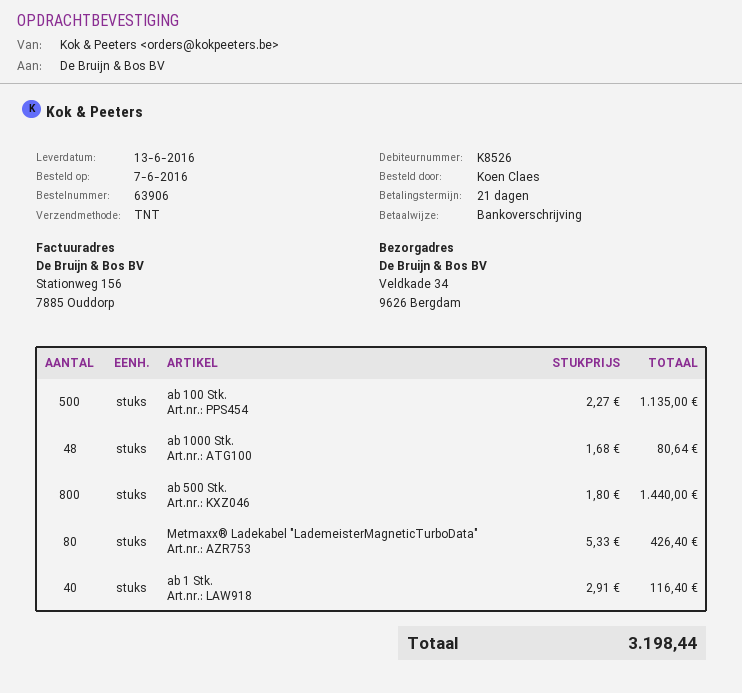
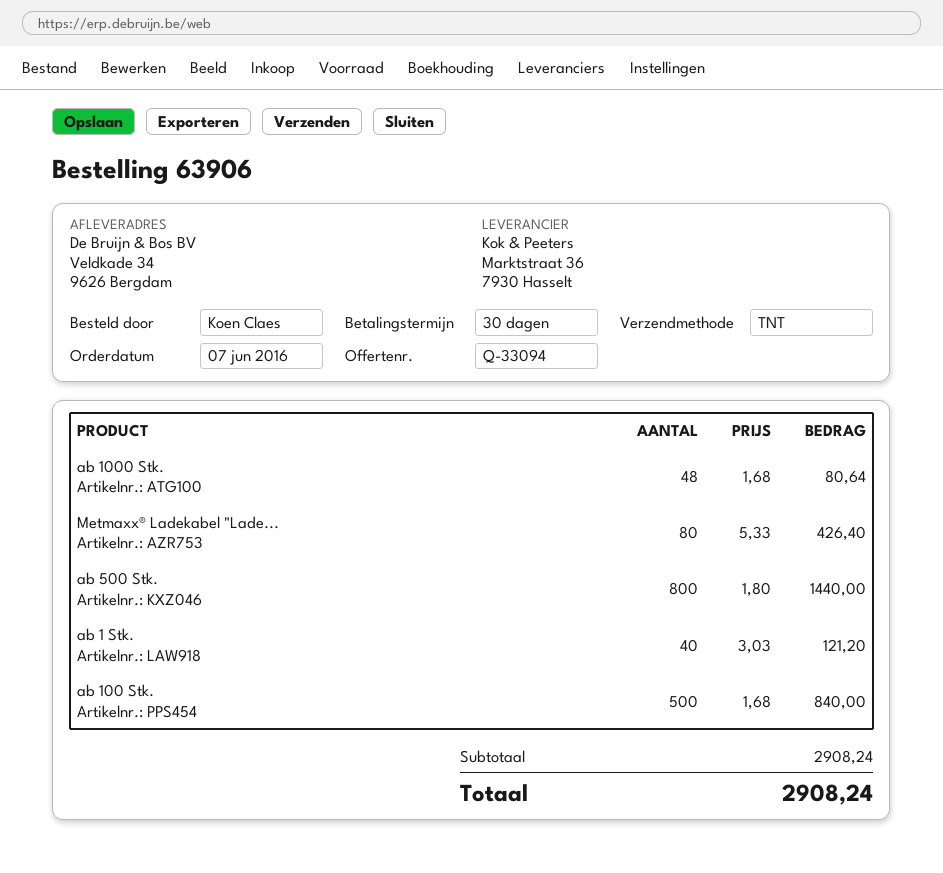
payment terms: 21 days -> 30 days
ab 100 Stk.: 500 x 2.27 = 1135.00 -> 500 x 1.68 = 840.00
ab 1 Stk.: 40 x 2.91 = 116.40 -> 40 x 3.03 = 121.20
total: 3198.44 -> 2908.24

